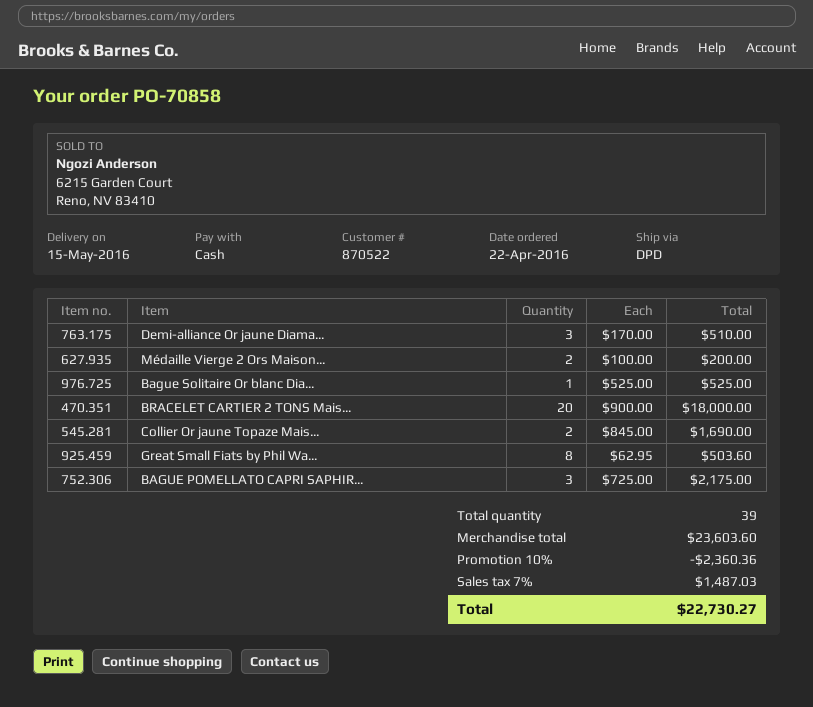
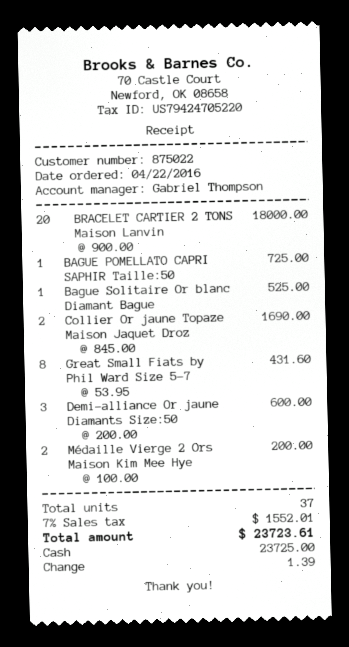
customer number: 870522 -> 875022
Demi-alliance Or jaune Diama...: 3 x 170.00 = 510.00 -> 3 x 200.00 = 600.00
Great Small Fiats by Phil Wa...: 8 x 62.95 = 503.60 -> 8 x 53.95 = 431.60
BAGUE POMELLATO CAPRI SAPHIR...: 3 x 725.00 = 2175.00 -> 1 x 725.00 = 725.00
total quantity: 39 -> 37
discount: 10% = 2360.36 -> none
tax: 7% = 1487.03 -> 7% = 1552.01
total: 22730.27 -> 23723.61

